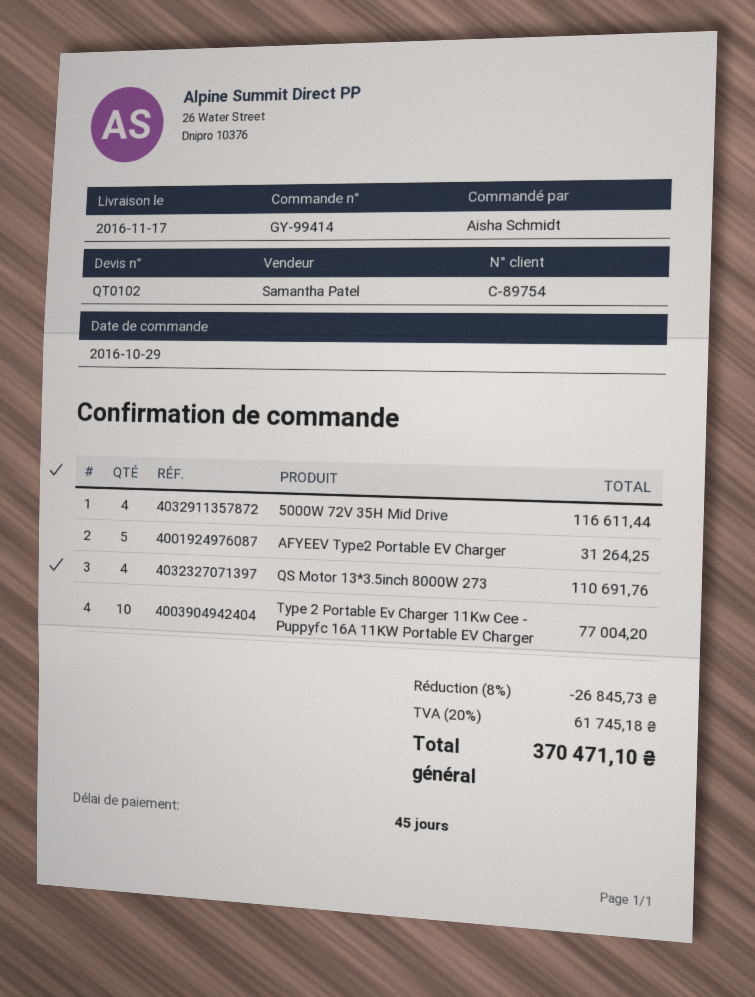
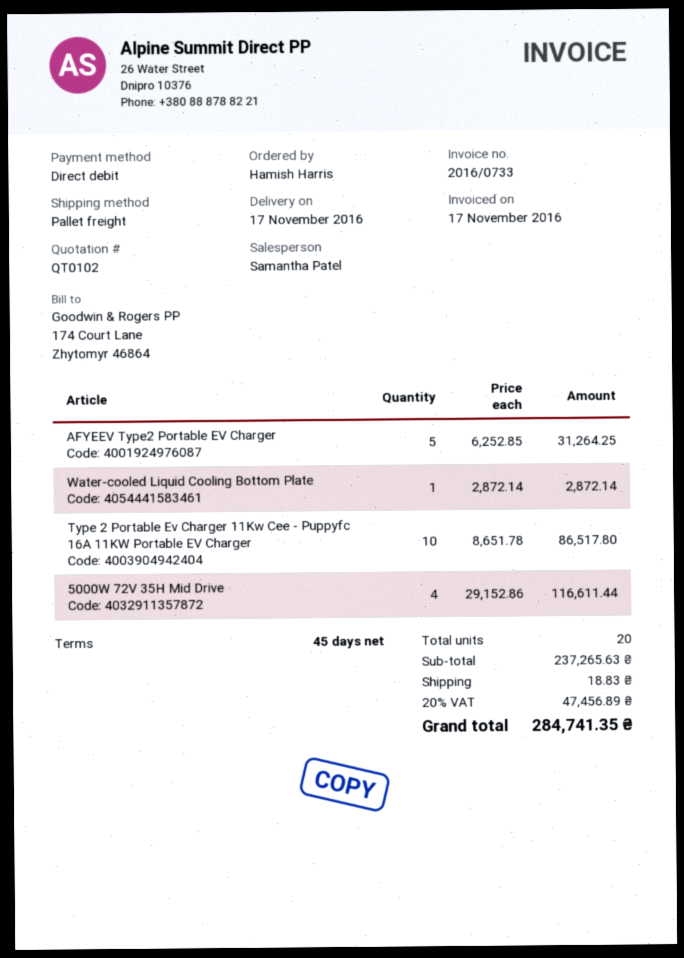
ordered by: Aisha Schmidt -> Hamish Harris
QS Motor 13*3.5inch 8000W 273: 4 for 110691.76 -> none
Type 2 Portable Ev Charger 11Kw Cee - Puppyfc 16A 11KW Portable EV Charger: 10 for 77004.20 -> 10 for 86517.80
Water-cooled Liquid Cooling Bottom Plate: none -> 1 for 2872.14
discount: 8% = 26845.73 -> none
shipping: none -> 18.83
tax: 20% = 61745.18 -> 20% = 47456.89
total: 370471.10 -> 284741.35

